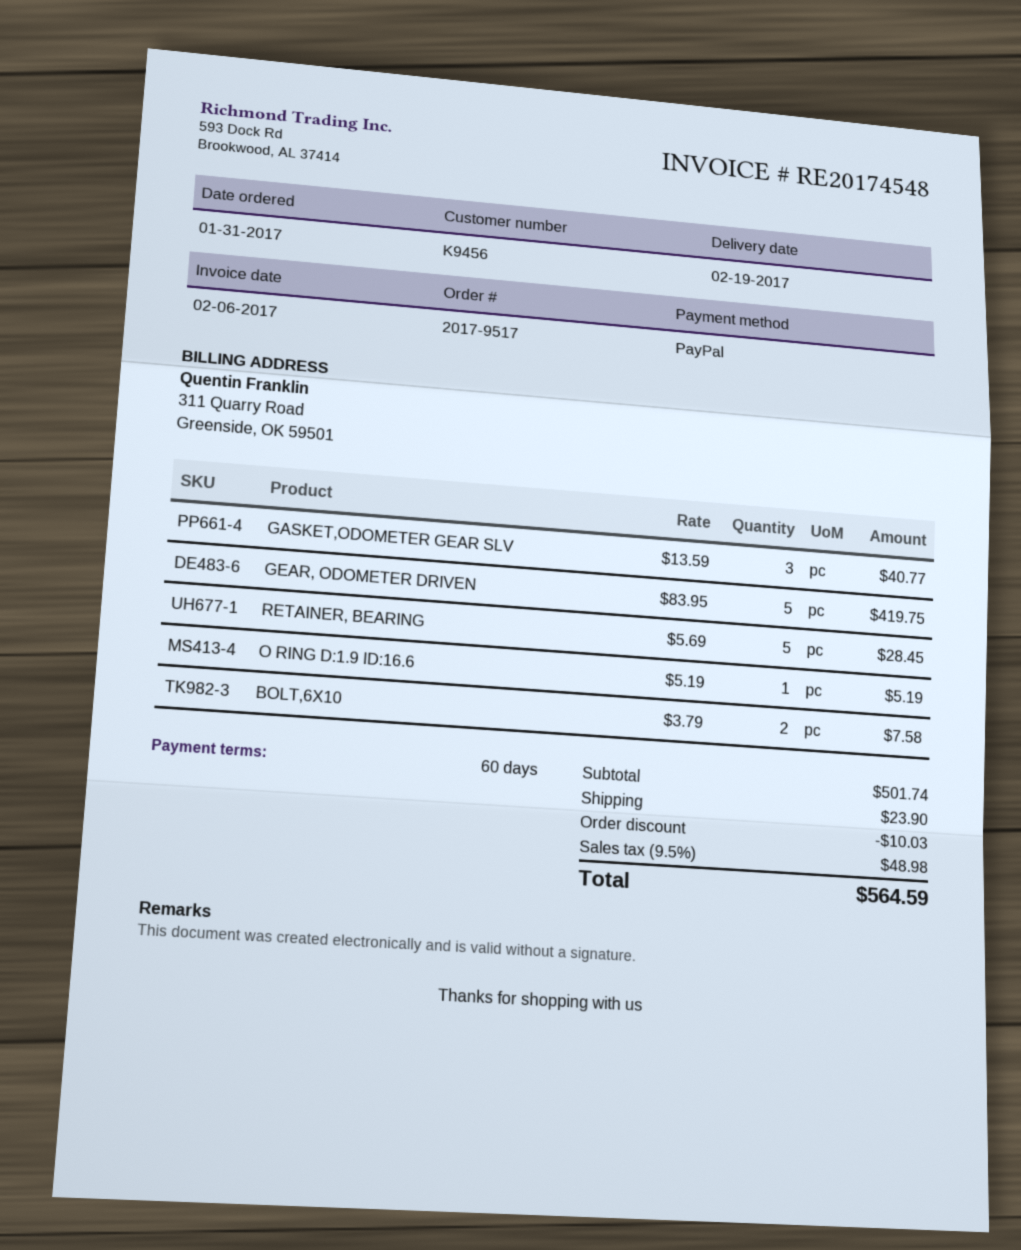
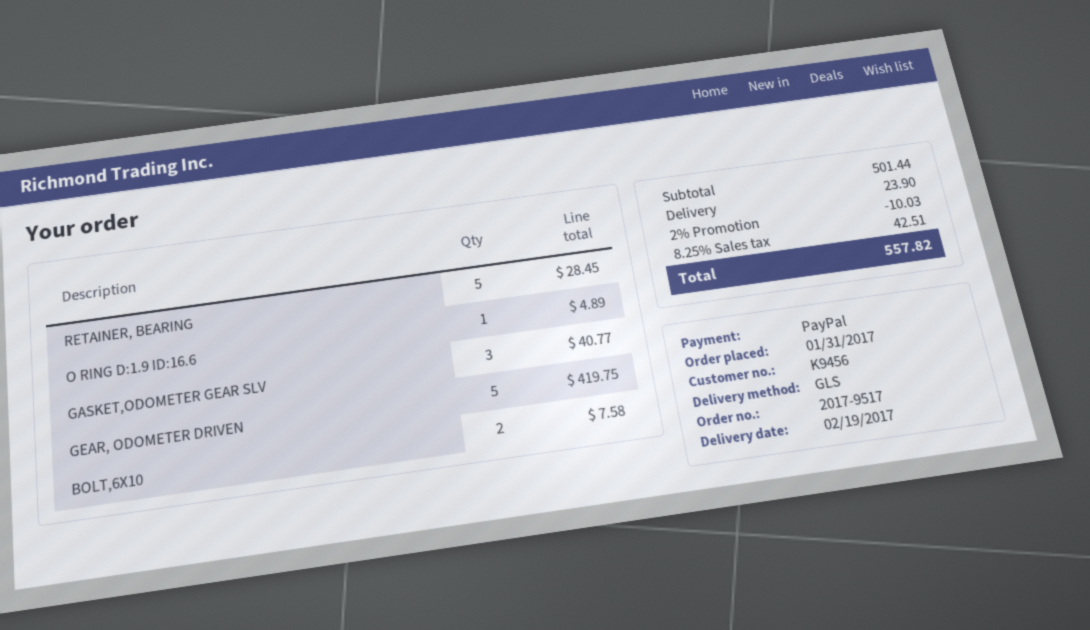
O RING D:1.9 ID:16.6: 1 for 5.19 -> 1 for 4.89
subtotal: 501.74 -> 501.44
tax: 9.5% = 48.98 -> 8.25% = 42.51
total: 564.59 -> 557.82

